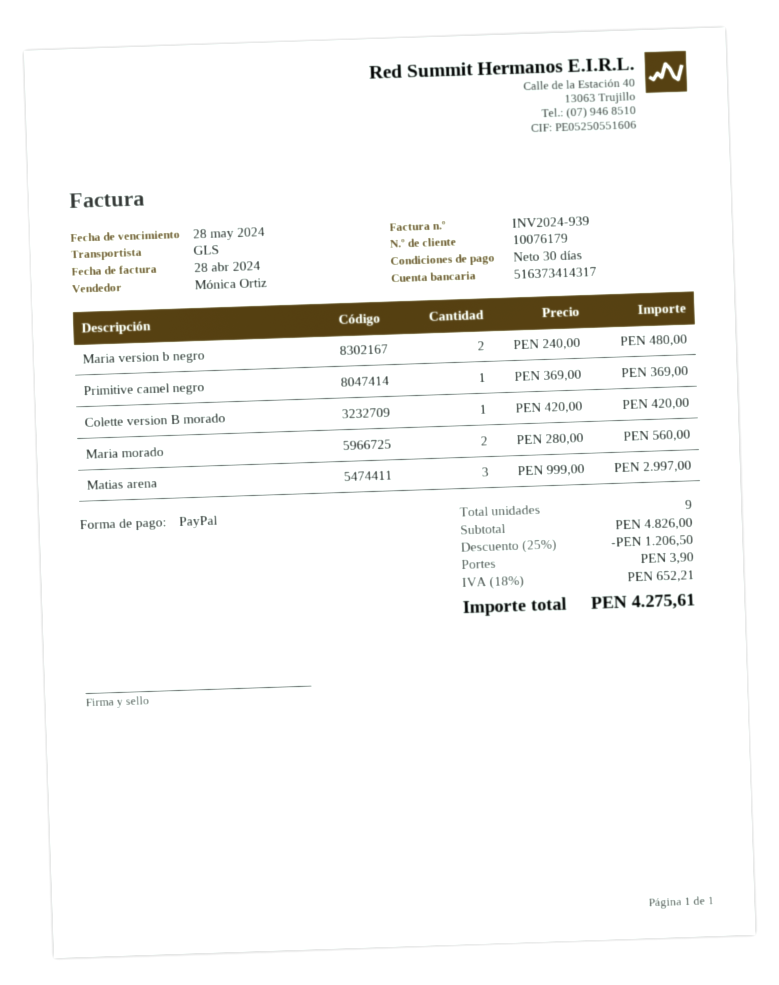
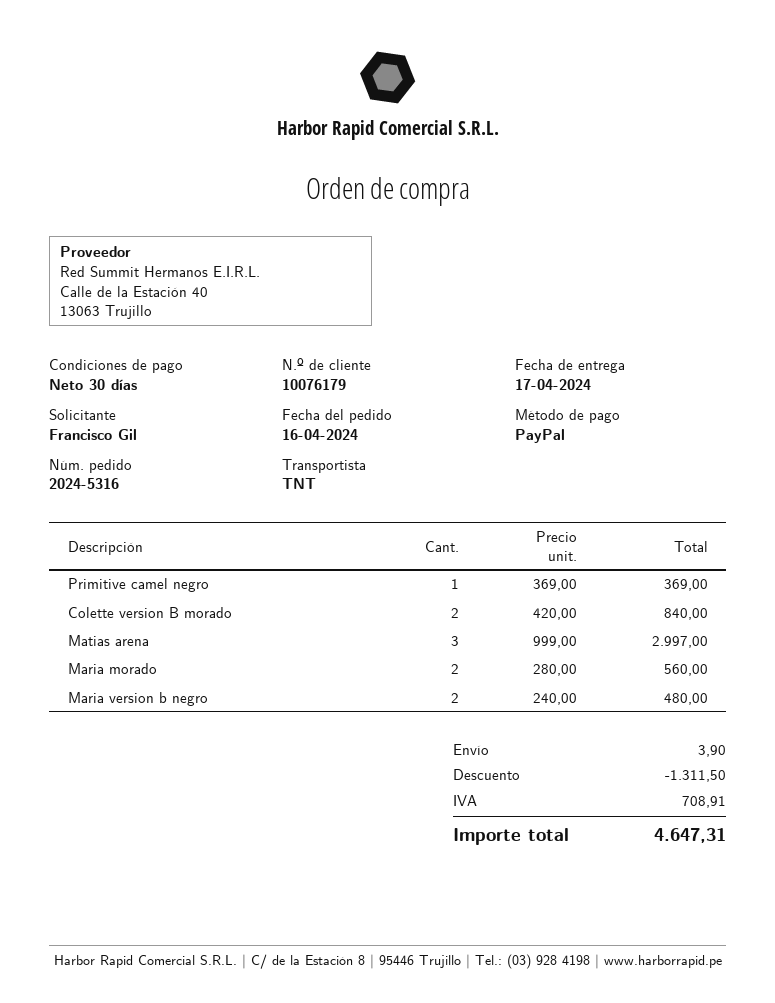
shipping method: GLS -> TNT
Colette version B morado: 1 x 420.00 = 420.00 -> 2 x 420.00 = 840.00
discount: 1206.50 -> 1311.50
tax: 652.21 -> 708.91
total: 4275.61 -> 4647.31

